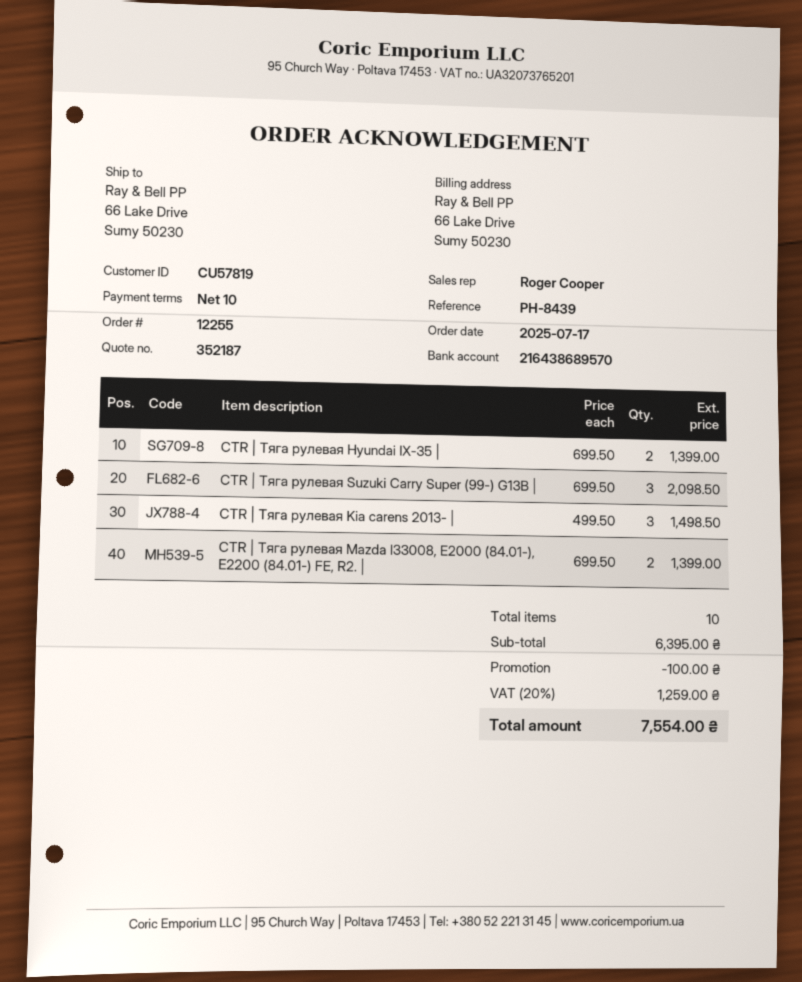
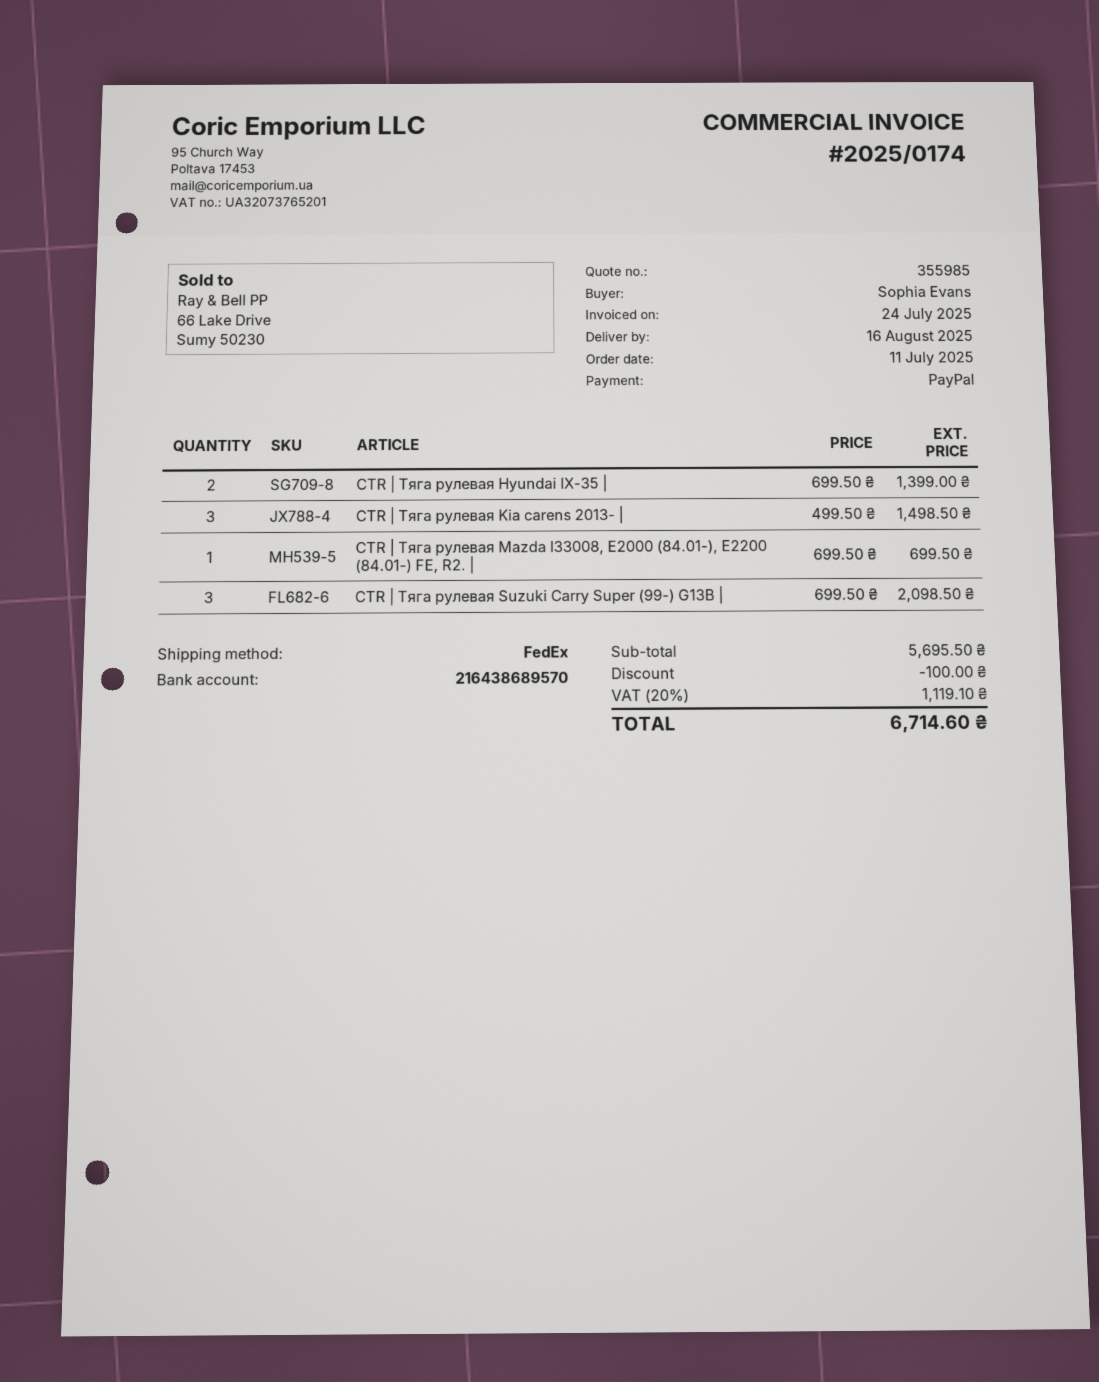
quote number: 352187 -> 355985
order date: 2025-07-17 -> 2025-07-11
CTR | Тяга рулевая Mazda I33008, E2000 (84.01-), E2200 (84.01-) FE, R2. |: 2 x 699.50 = 1399.00 -> 1 x 699.50 = 699.50
subtotal: 6395.00 -> 5695.50
tax: 20% = 1259.00 -> 20% = 1119.10
total: 7554.00 -> 6714.60

